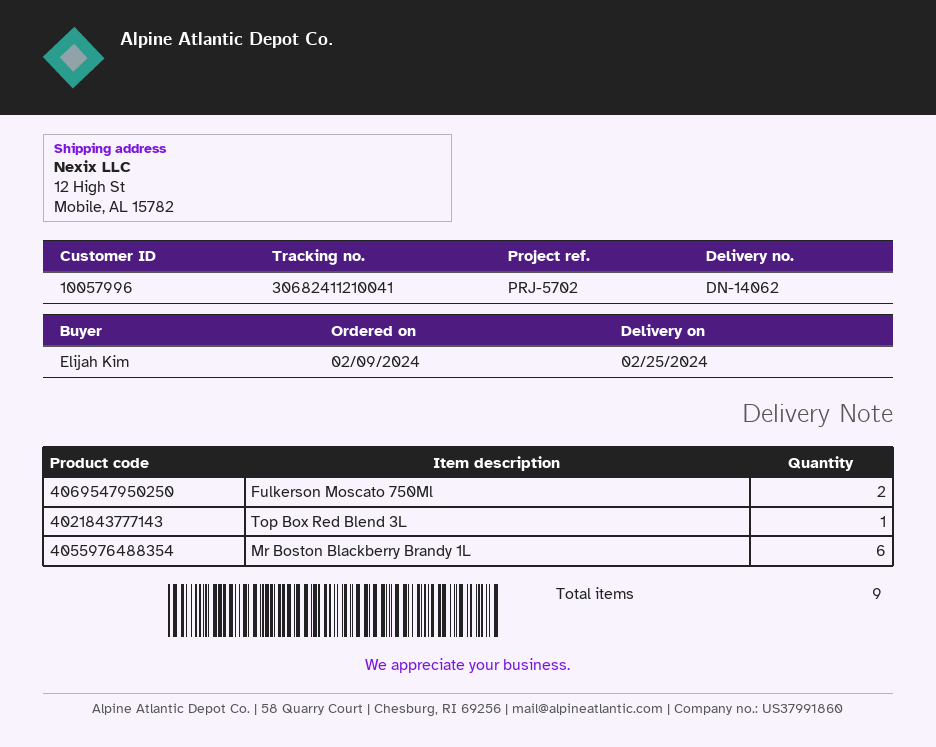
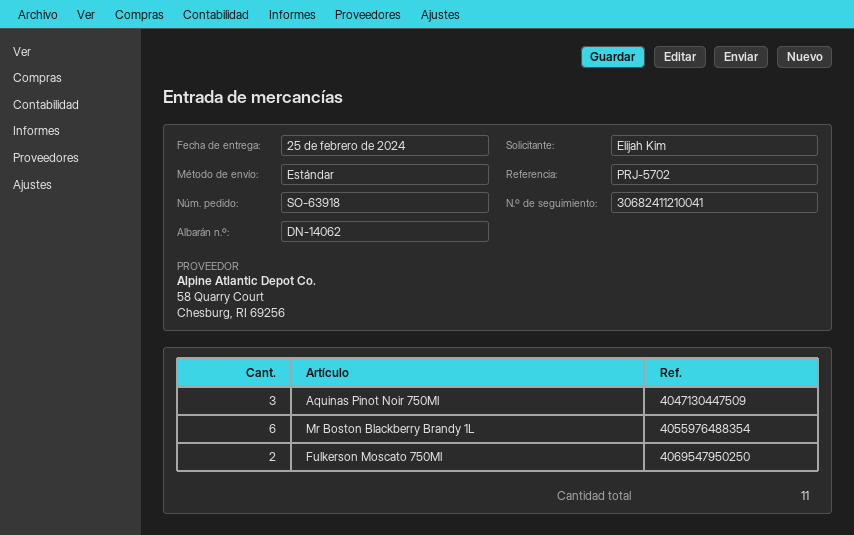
Top Box Red Blend 3L: 1 -> none
Aquinas Pinot Noir 750Ml: none -> 3
total quantity: 9 -> 11

